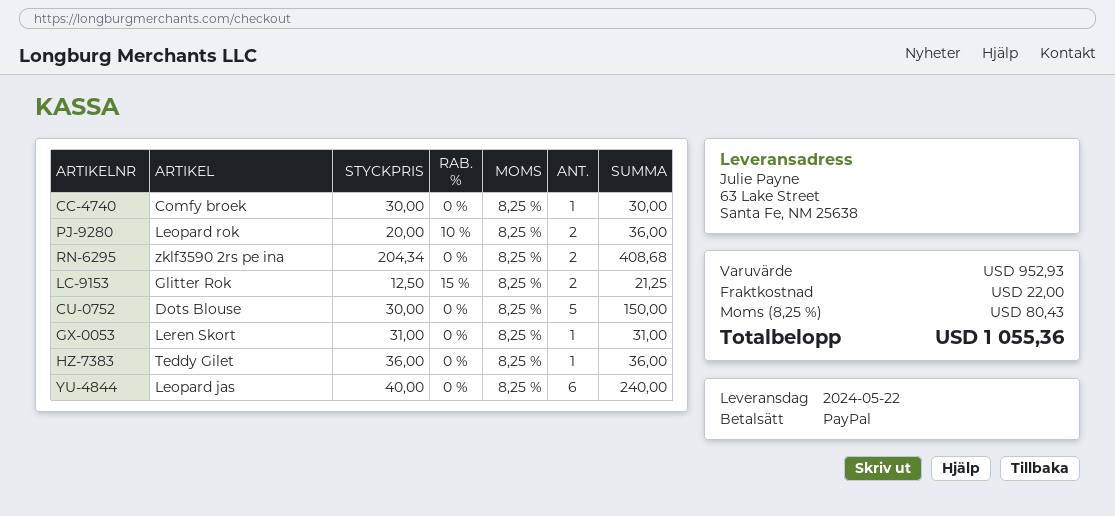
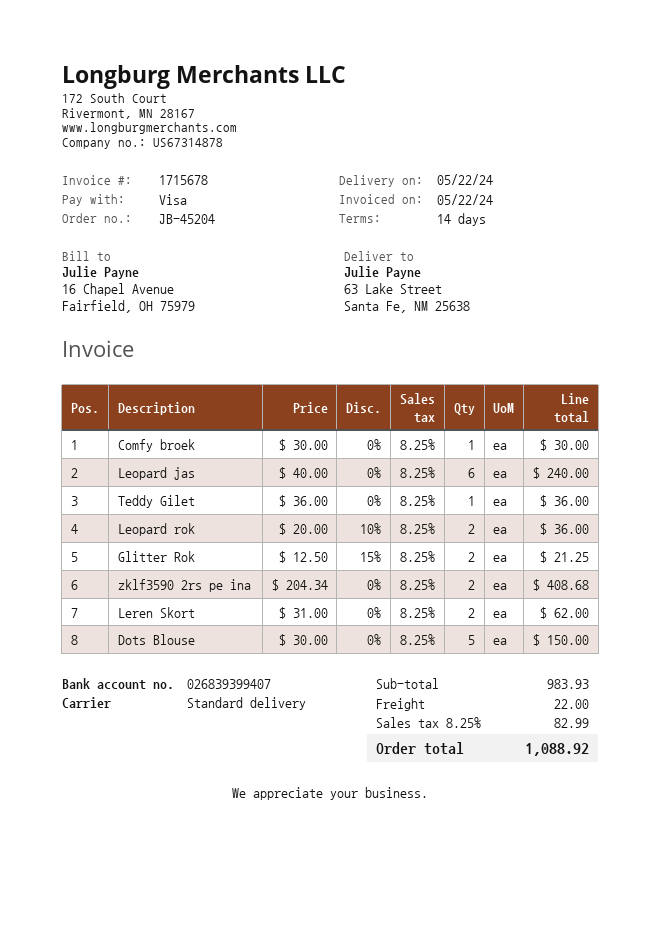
payment method: PayPal -> Visa
Leren Skort: 1 x 31.00 = 31.00 -> 2 x 31.00 = 62.00
subtotal: 952.93 -> 983.93
tax: 8.25% = 80.43 -> 8.25% = 82.99
total: 1055.36 -> 1088.92

